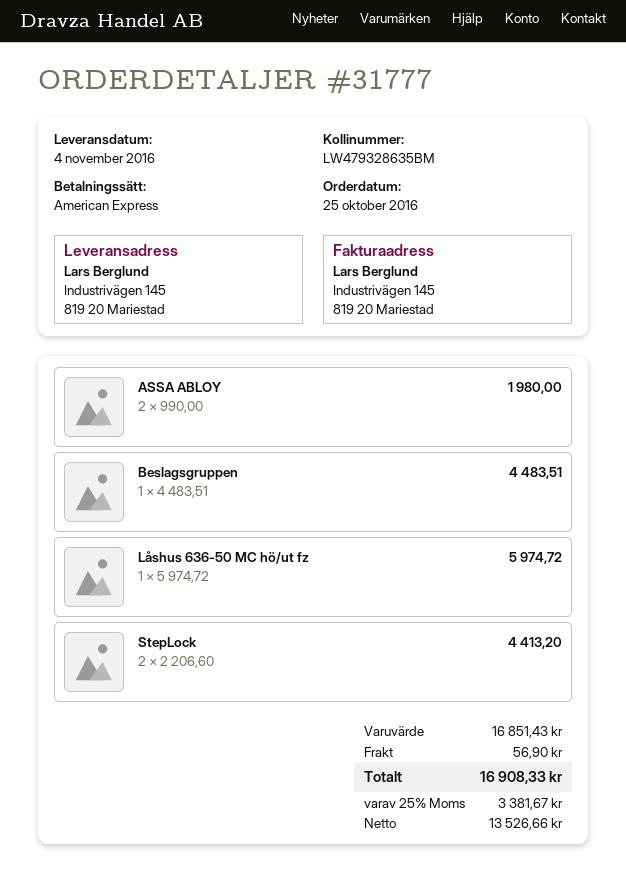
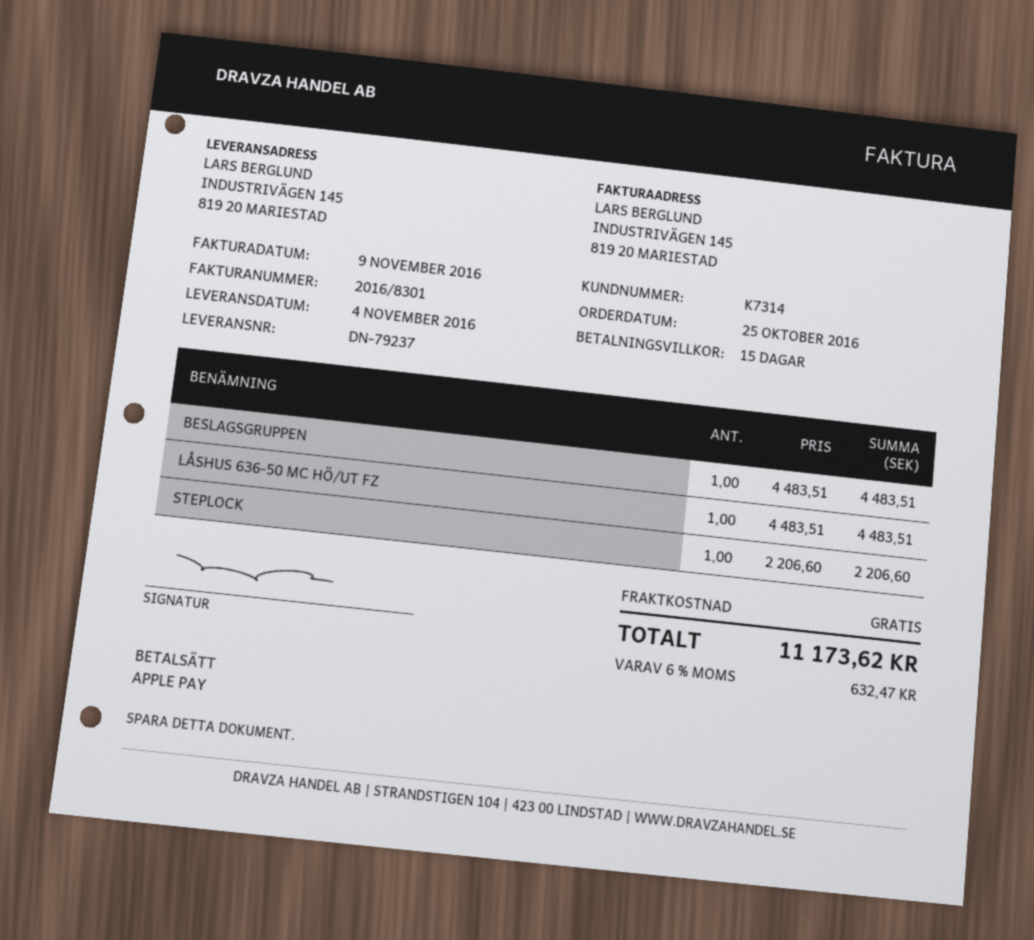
payment method: American Express -> Apple Pay
ASSA ABLOY: 2 x 990.00 = 1980.00 -> none
Låshus 636-50 MC hö/ut fz: 1 x 5974.72 = 5974.72 -> 1 x 4483.51 = 4483.51
StepLock: 2 x 2206.60 = 4413.20 -> 1 x 2206.60 = 2206.60
shipping: 56.90 -> 0.00
tax: 25% = 3381.67 -> 6% = 632.47
total: 16908.33 -> 11173.62

